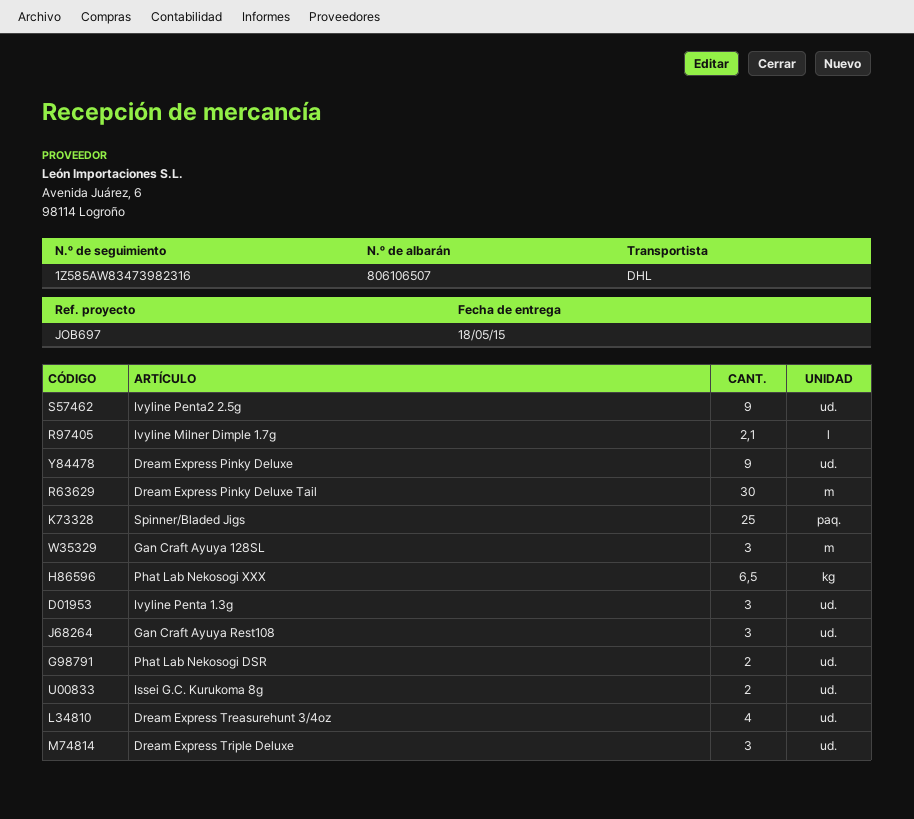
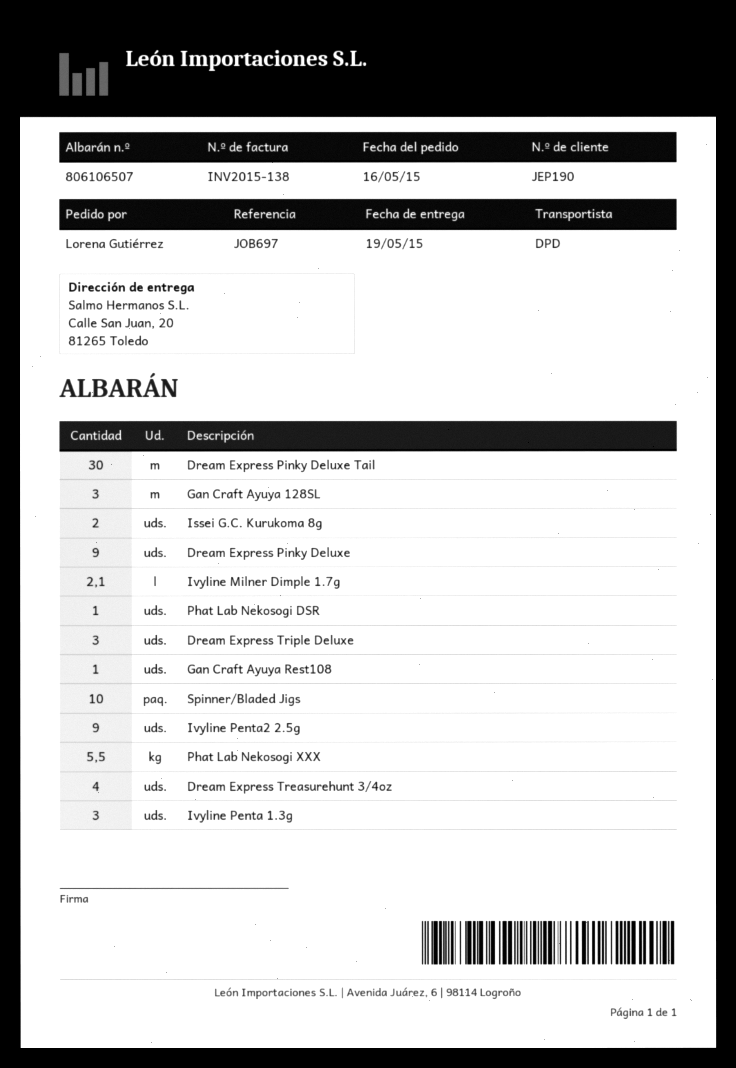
delivery date: 2015-05-18 -> 2015-05-19
shipping method: DHL -> DPD
Spinner/Bladed Jigs: 25 -> 10
Phat Lab Nekosogi XXX: 6.5 -> 5.5
Gan Craft Ayuya Rest108: 3 -> 1
Phat Lab Nekosogi DSR: 2 -> 1

